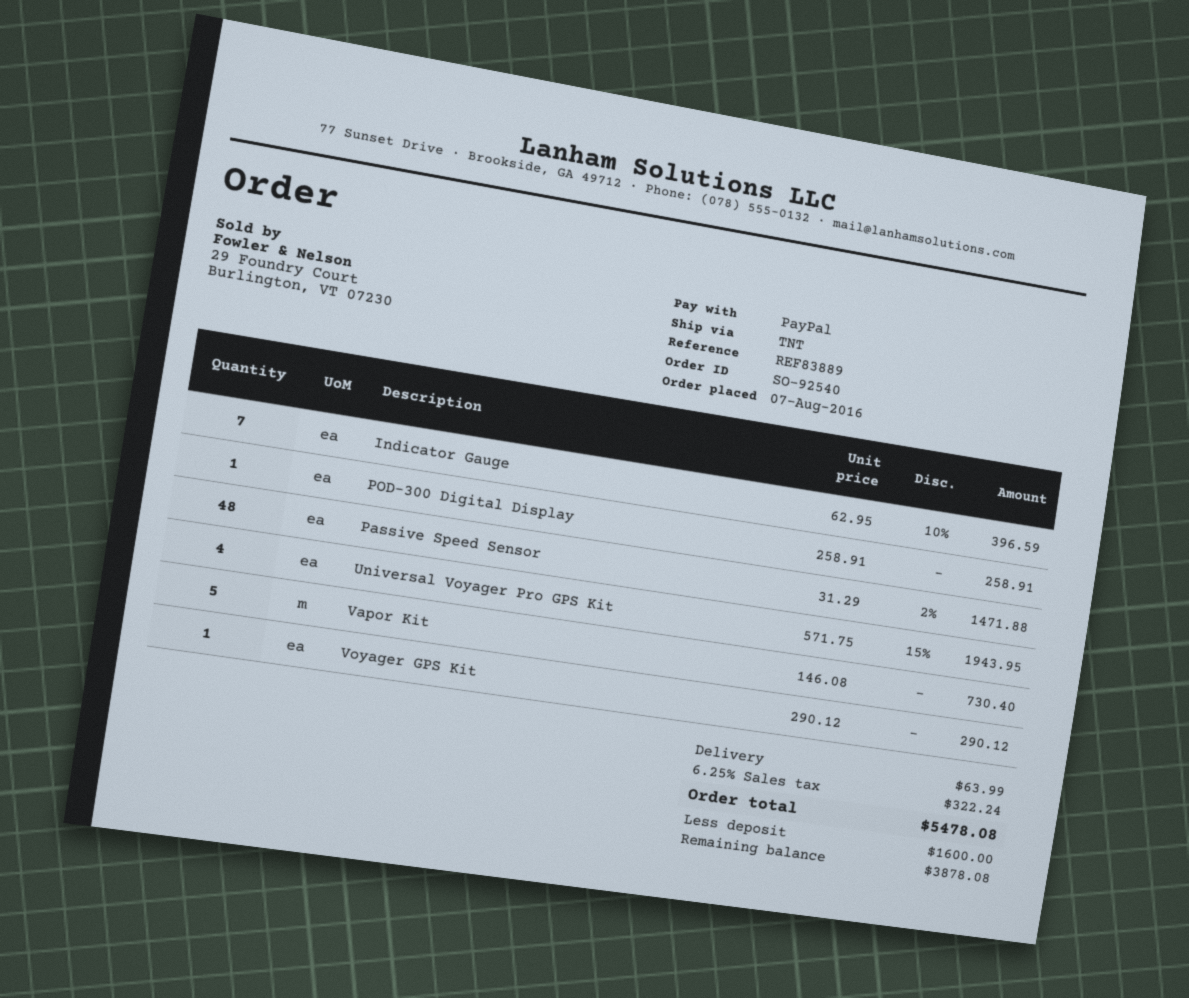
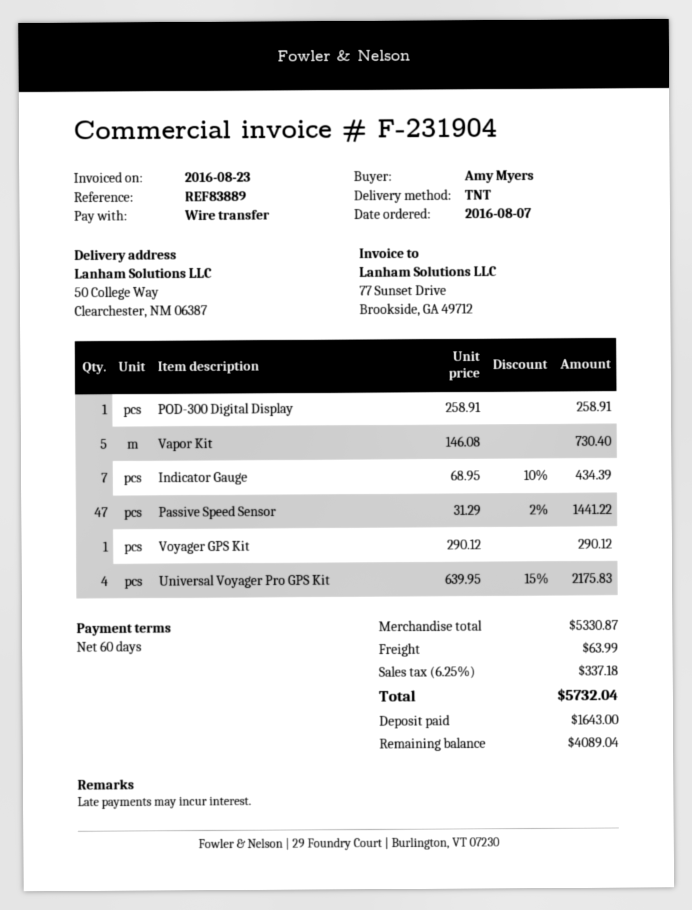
payment method: PayPal -> bank transfer
Indicator Gauge: 7 x 62.95 - 10% = 396.59 -> 7 x 68.95 - 10% = 434.39
Passive Speed Sensor: 48 x 31.29 - 2% = 1471.88 -> 47 x 31.29 - 2% = 1441.22
Universal Voyager Pro GPS Kit: 4 x 571.75 - 15% = 1943.95 -> 4 x 639.95 - 15% = 2175.83
tax: 6.25% = 322.24 -> 6.25% = 337.18
total: 5478.08 -> 5732.04
deposit: 1600.00 -> 1643.00
balance: 3878.08 -> 4089.04

